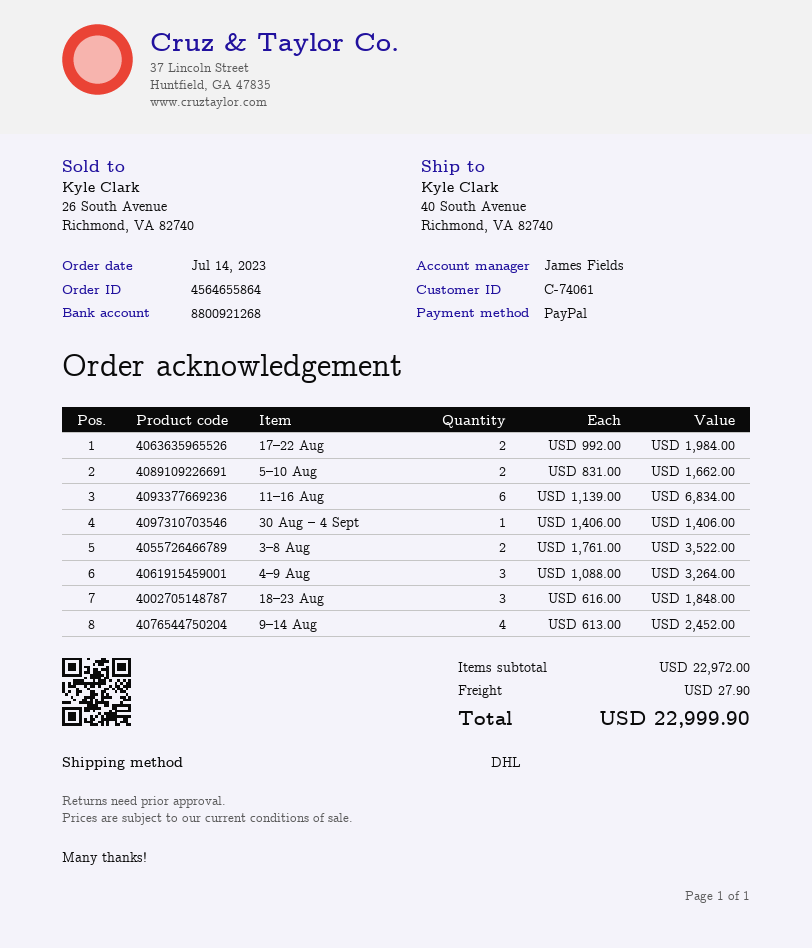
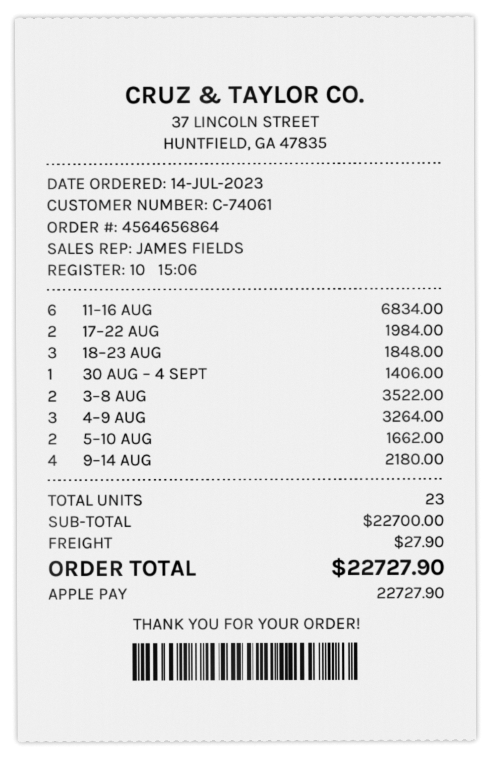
order number: 4564655864 -> 4564656864
payment method: PayPal -> Apple Pay
9–14 Aug: 4 for 2452.00 -> 4 for 2180.00
subtotal: 22972.00 -> 22700.00
total: 22999.90 -> 22727.90

